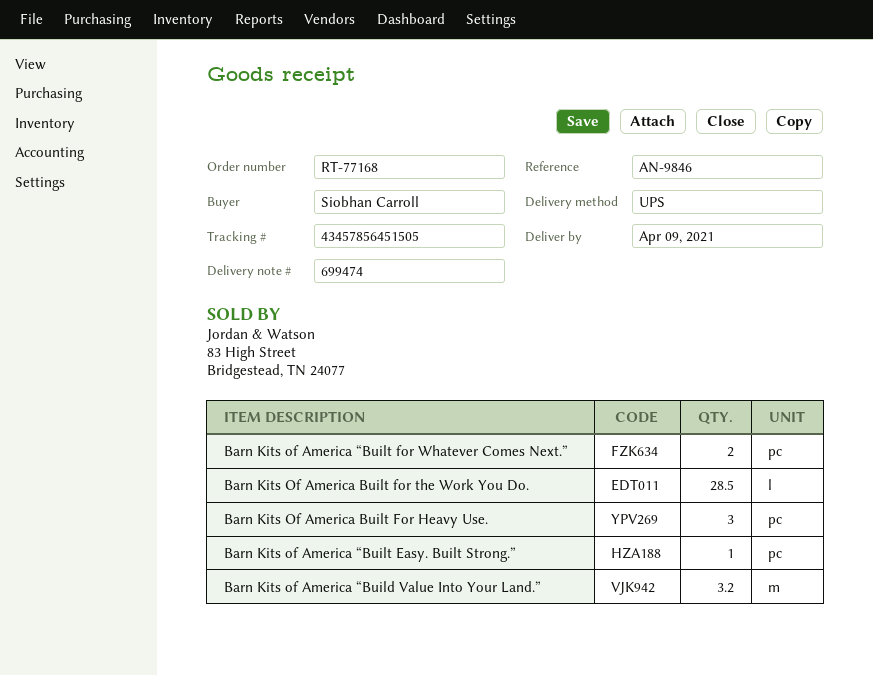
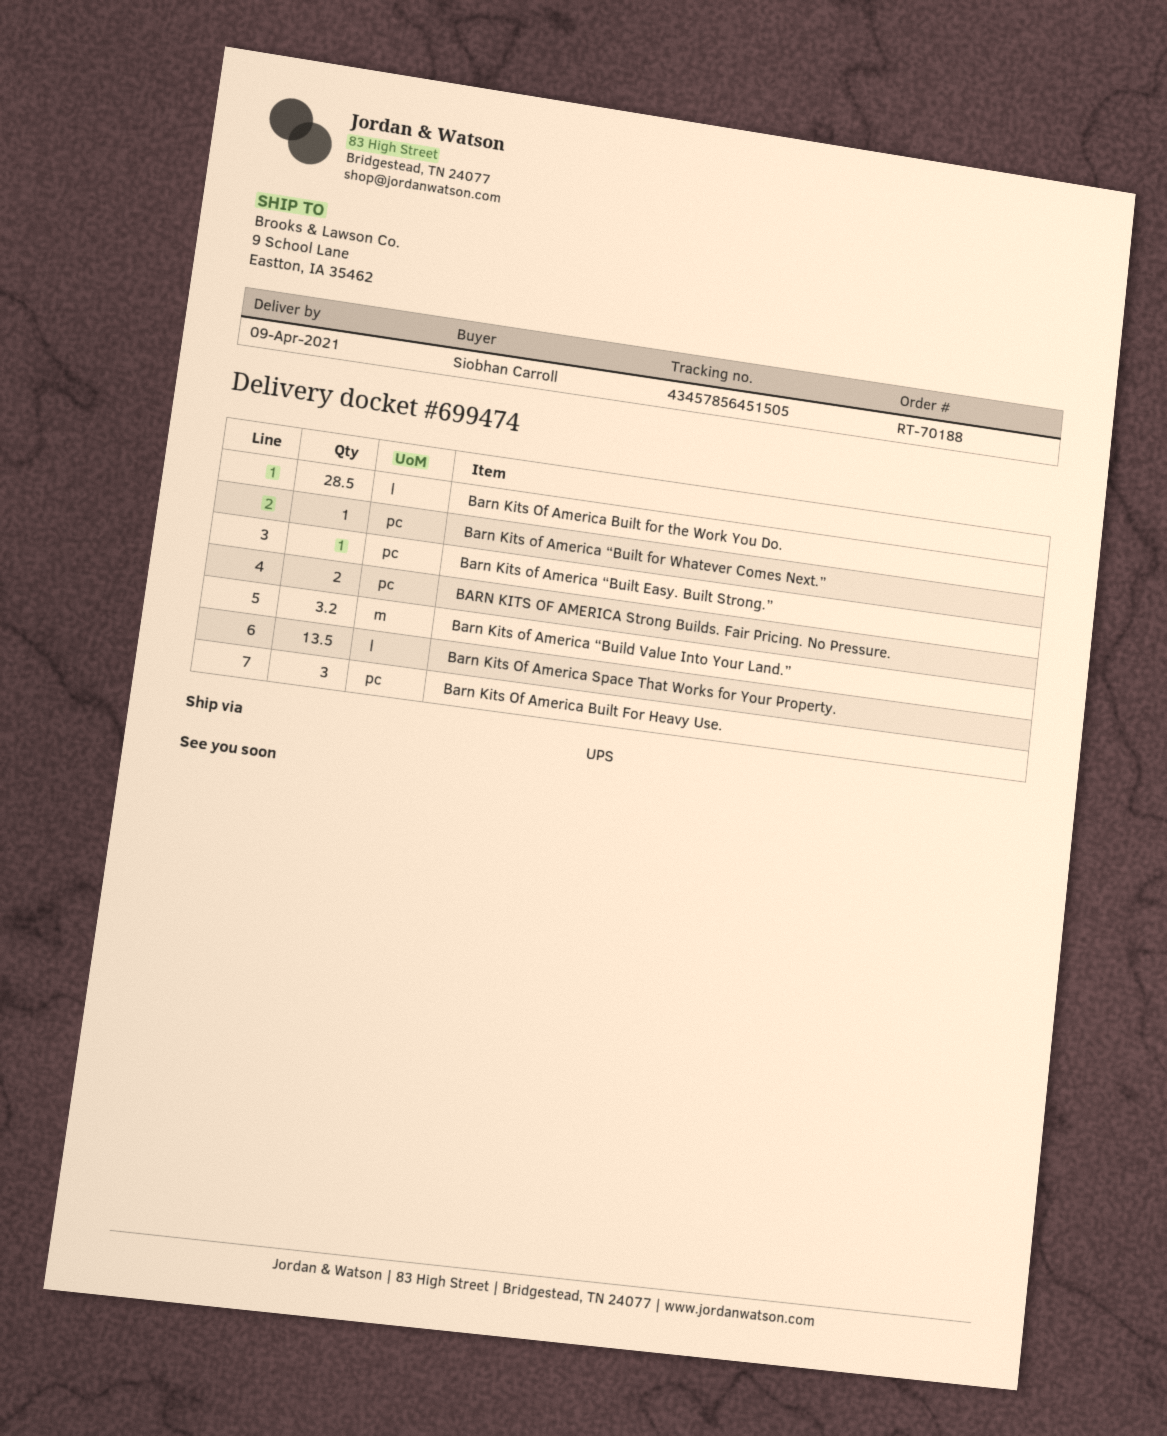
order number: RT-77168 -> RT-70188
Barn Kits of America “Built for Whatever Comes Next.”: 2 -> 1
BARN KITS OF AMERICA Strong Builds. Fair Pricing. No Pressure.: none -> 2
Barn Kits Of America Space That Works for Your Property.: none -> 13.5

